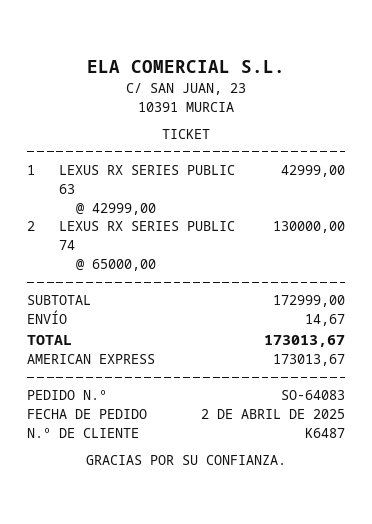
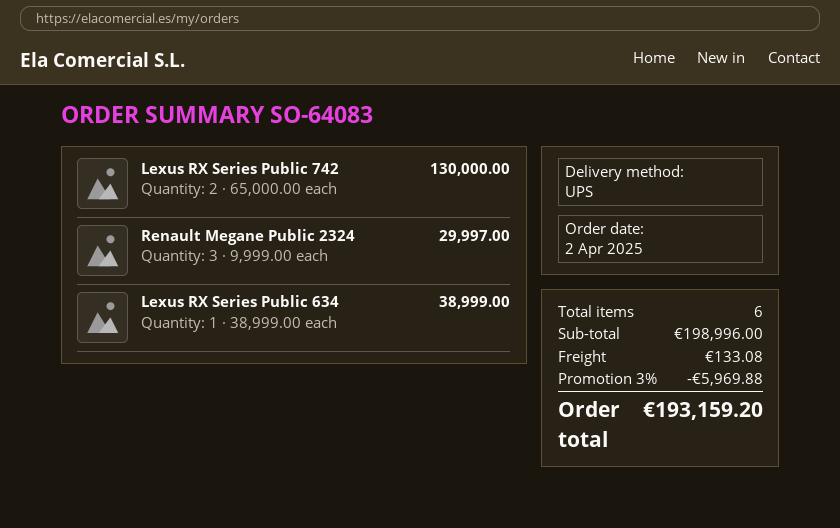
LEXUS RX SERIES PUBLIC 63: 1 x 42999.00 = 42999.00 -> 1 x 38999.00 = 38999.00
Renault Megane Public 2324: none -> 3 x 9999.00 = 29997.00
subtotal: 172999.00 -> 198996.00
discount: none -> 3% = 5969.88
shipping: 14.67 -> 133.08
total: 173013.67 -> 193159.20

